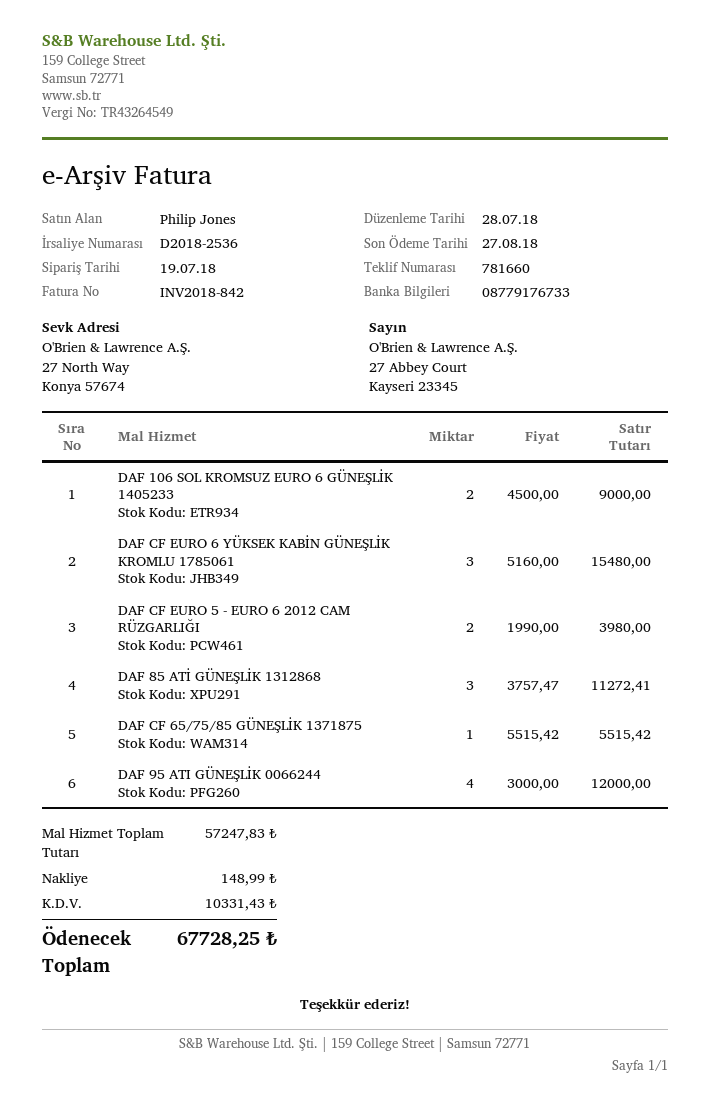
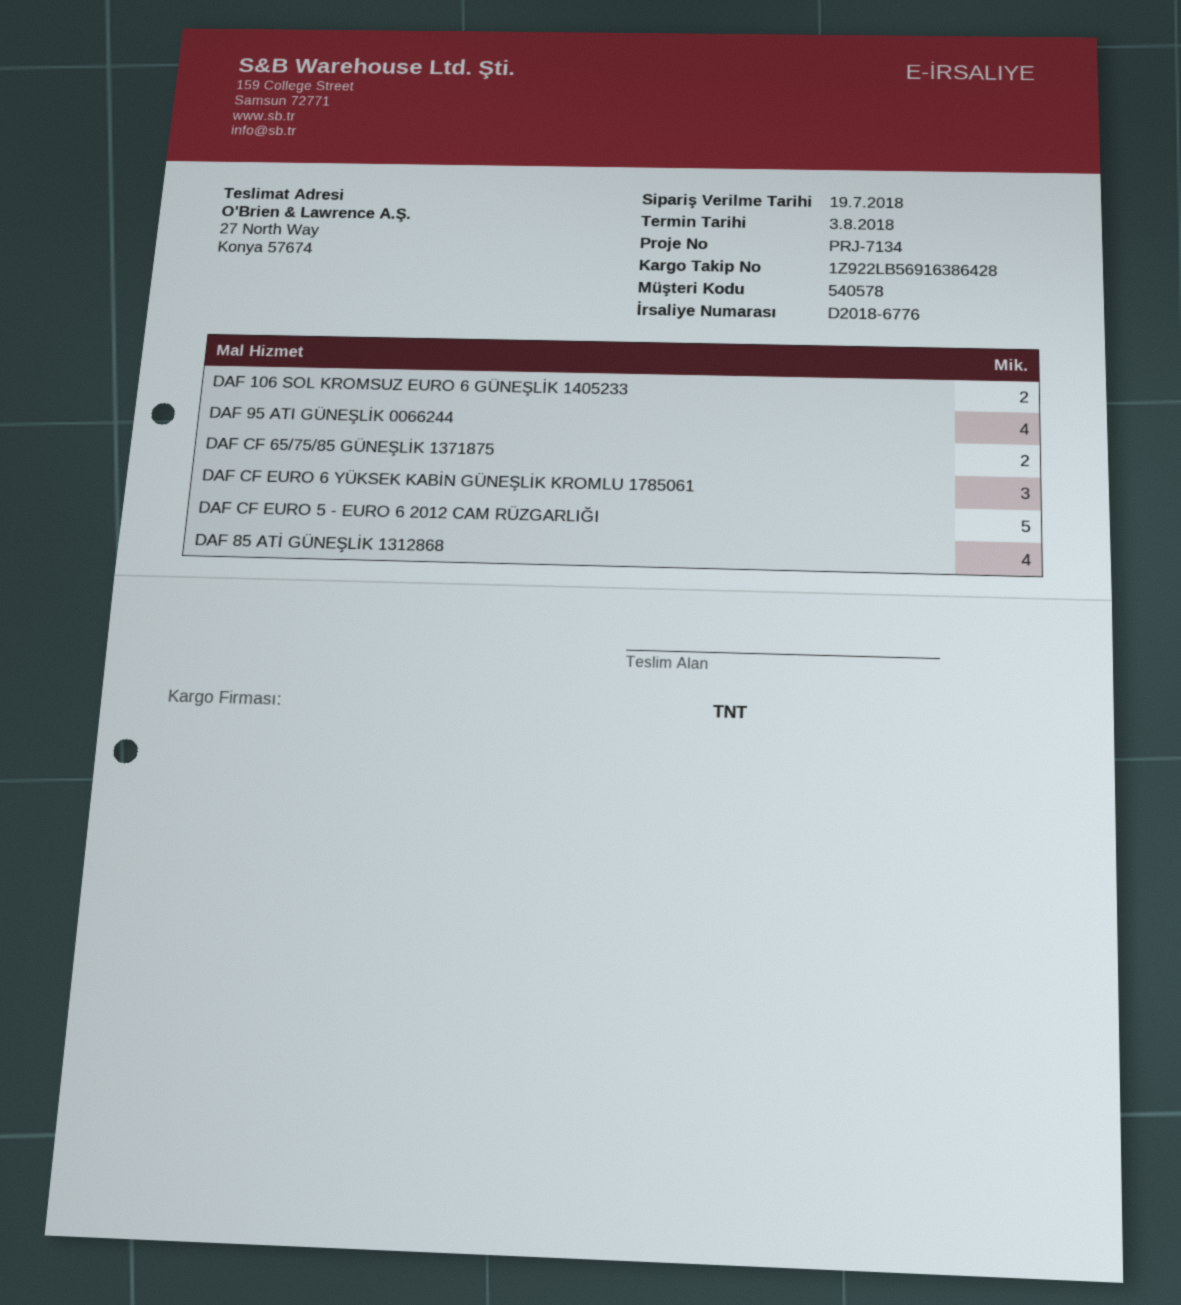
delivery note number: D2018-2536 -> D2018-6776
DAF CF EURO 5 - EURO 6 2012 CAM RÜZGARLIĞI: 2 -> 5
DAF 85 ATİ GÜNEŞLİK 1312868: 3 -> 4
DAF CF 65/75/85 GÜNEŞLİK 1371875: 1 -> 2

